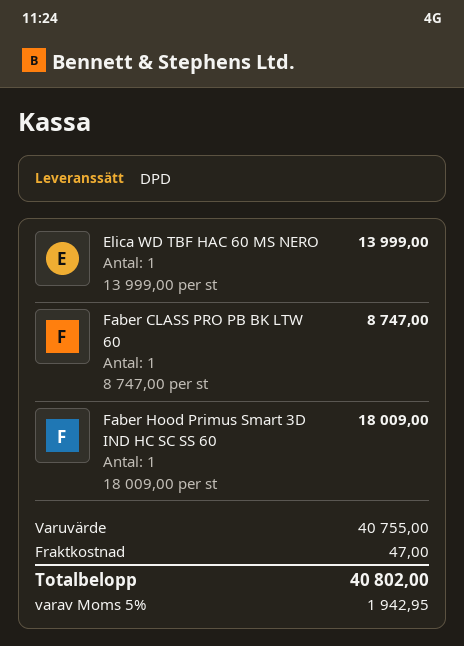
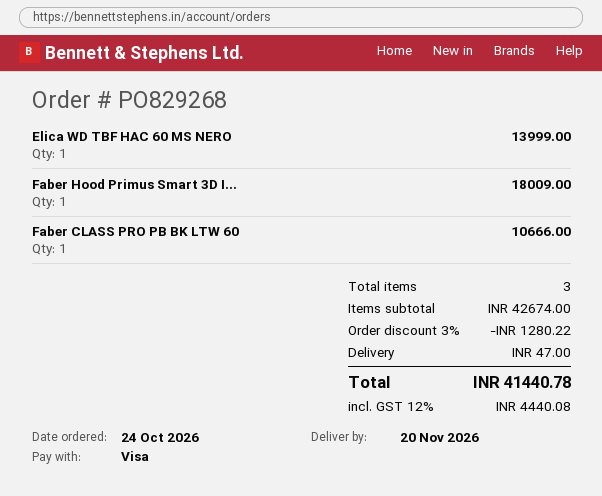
Faber CLASS PRO PB BK LTW 60: 1 for 8747.00 -> 1 for 10666.00
subtotal: 40755.00 -> 42674.00
discount: none -> 3% = 1280.22
tax: 5% = 1942.95 -> 12% = 4440.08
total: 40802.00 -> 41440.78

